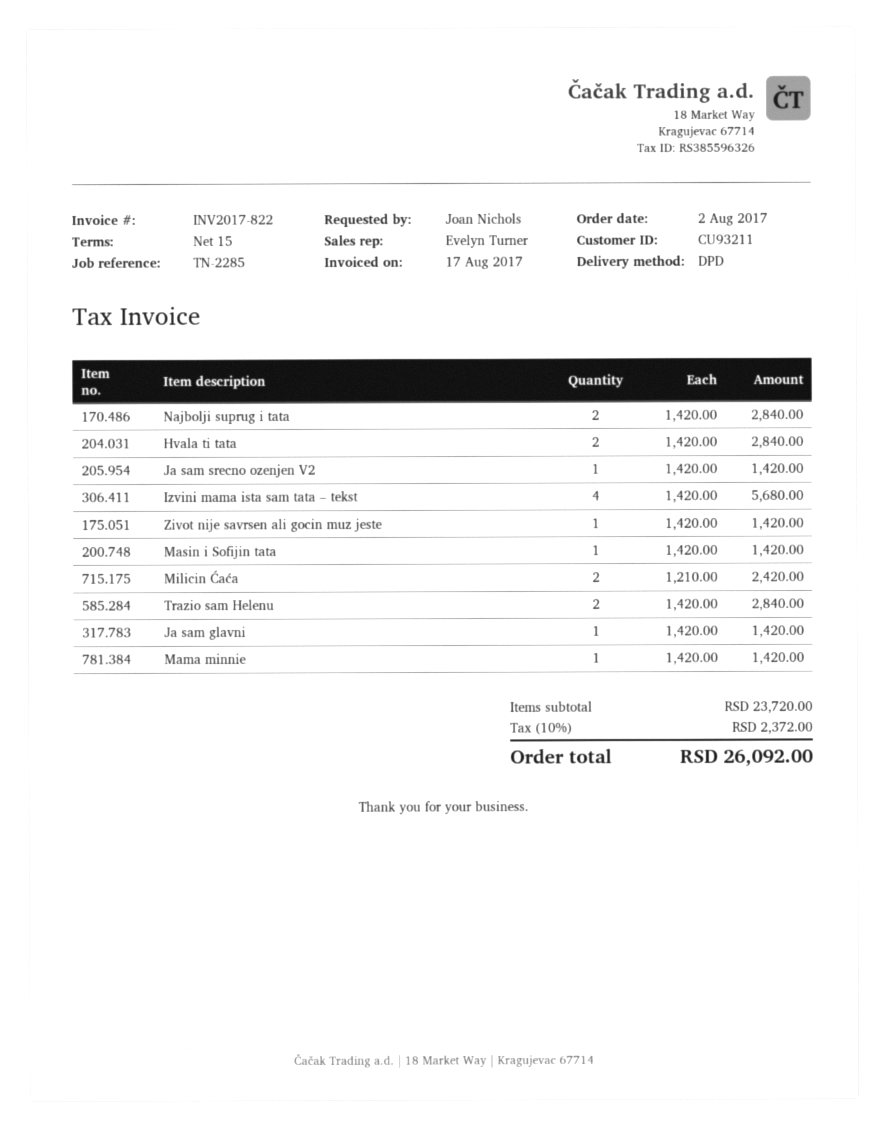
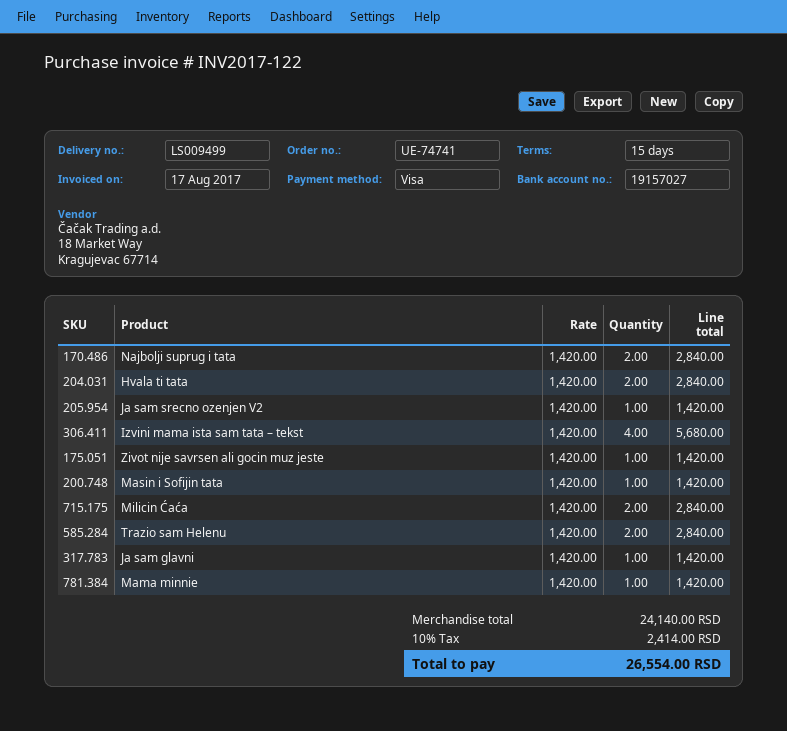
invoice number: INV2017-822 -> INV2017-122
Milicin Ćaća: 2 x 1210.00 = 2420.00 -> 2 x 1420.00 = 2840.00
subtotal: 23720.00 -> 24140.00
tax: 10% = 2372.00 -> 10% = 2414.00
total: 26092.00 -> 26554.00

